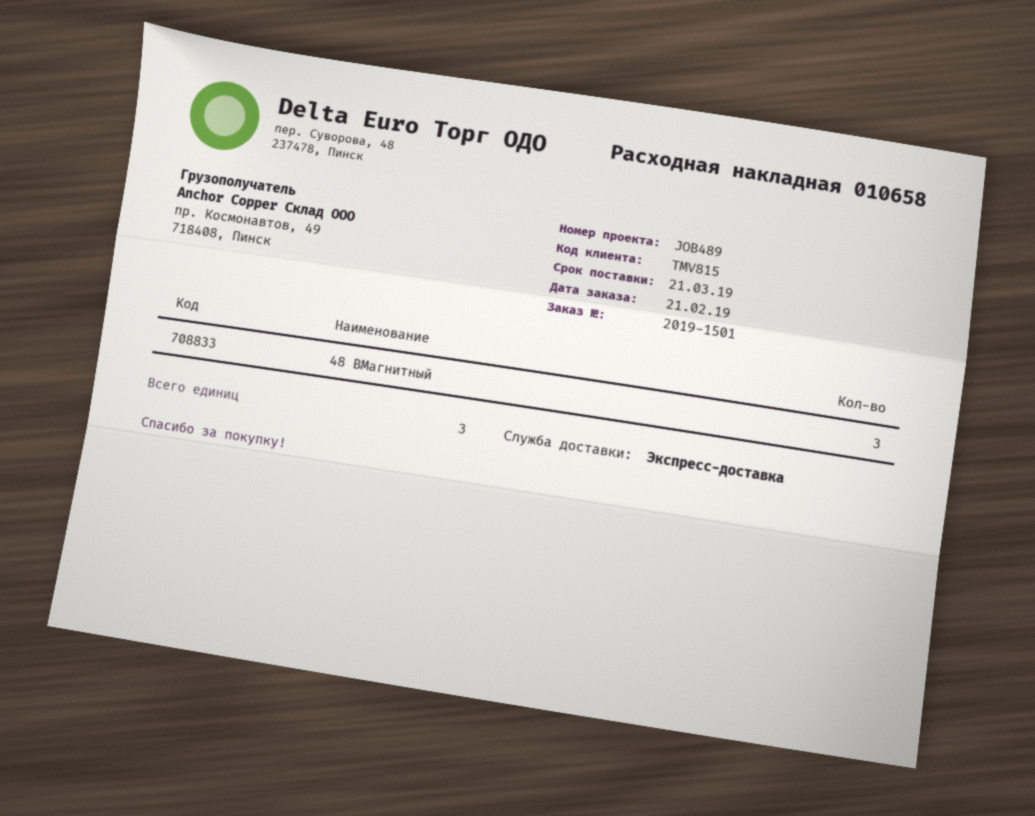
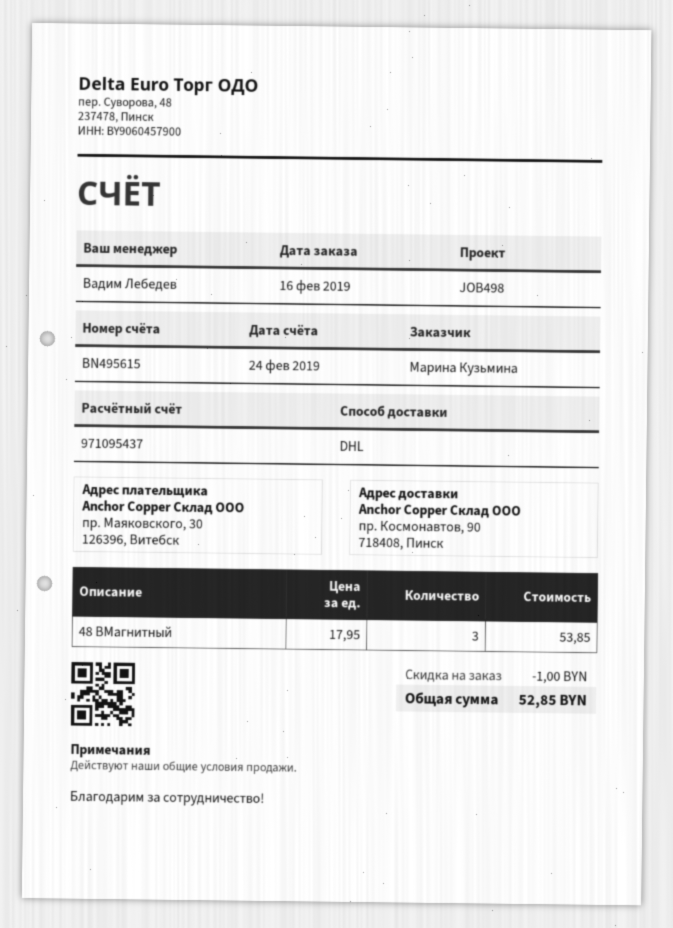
order date: 2019-02-21 -> 2019-02-16
reference: JOB489 -> JOB498
shipping method: express -> DHL
ship to: пр. Космонавтов, 49, 718408, Пинск -> пр. Космонавтов, 90, 718408, Пинск

